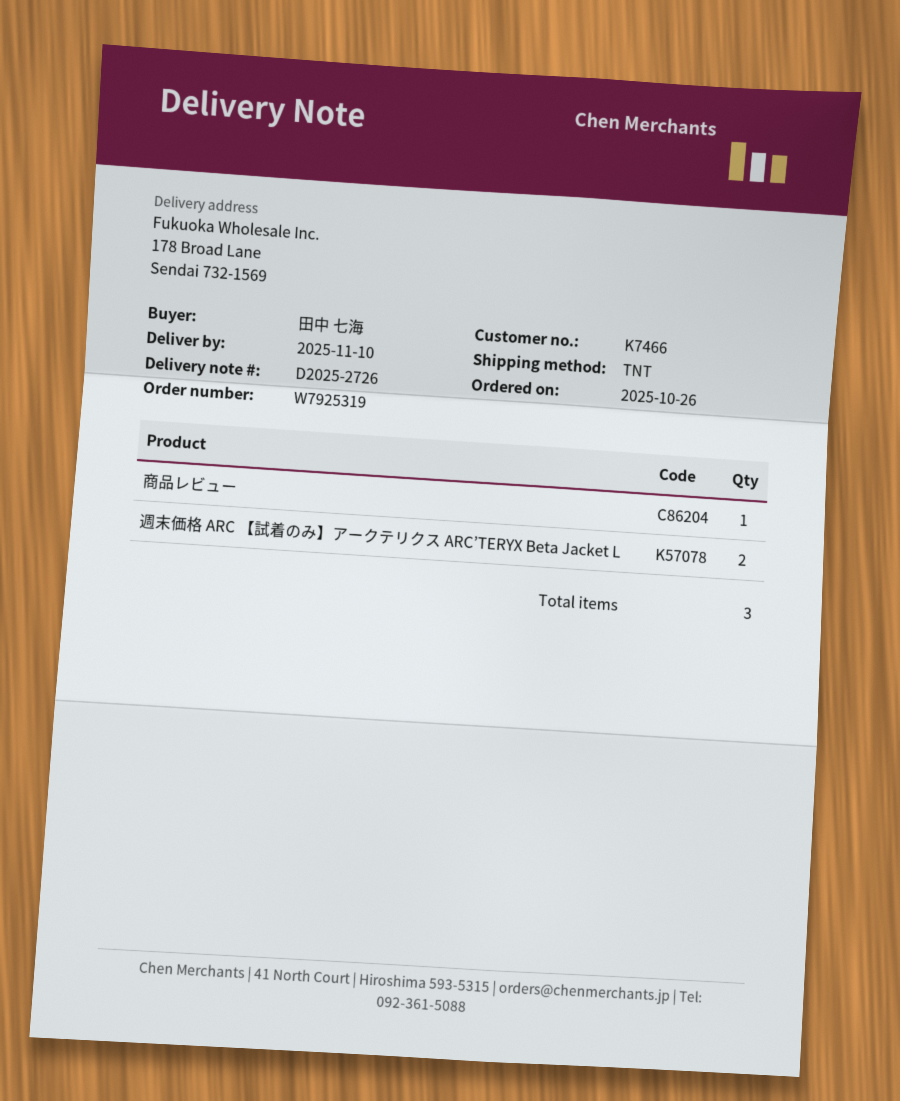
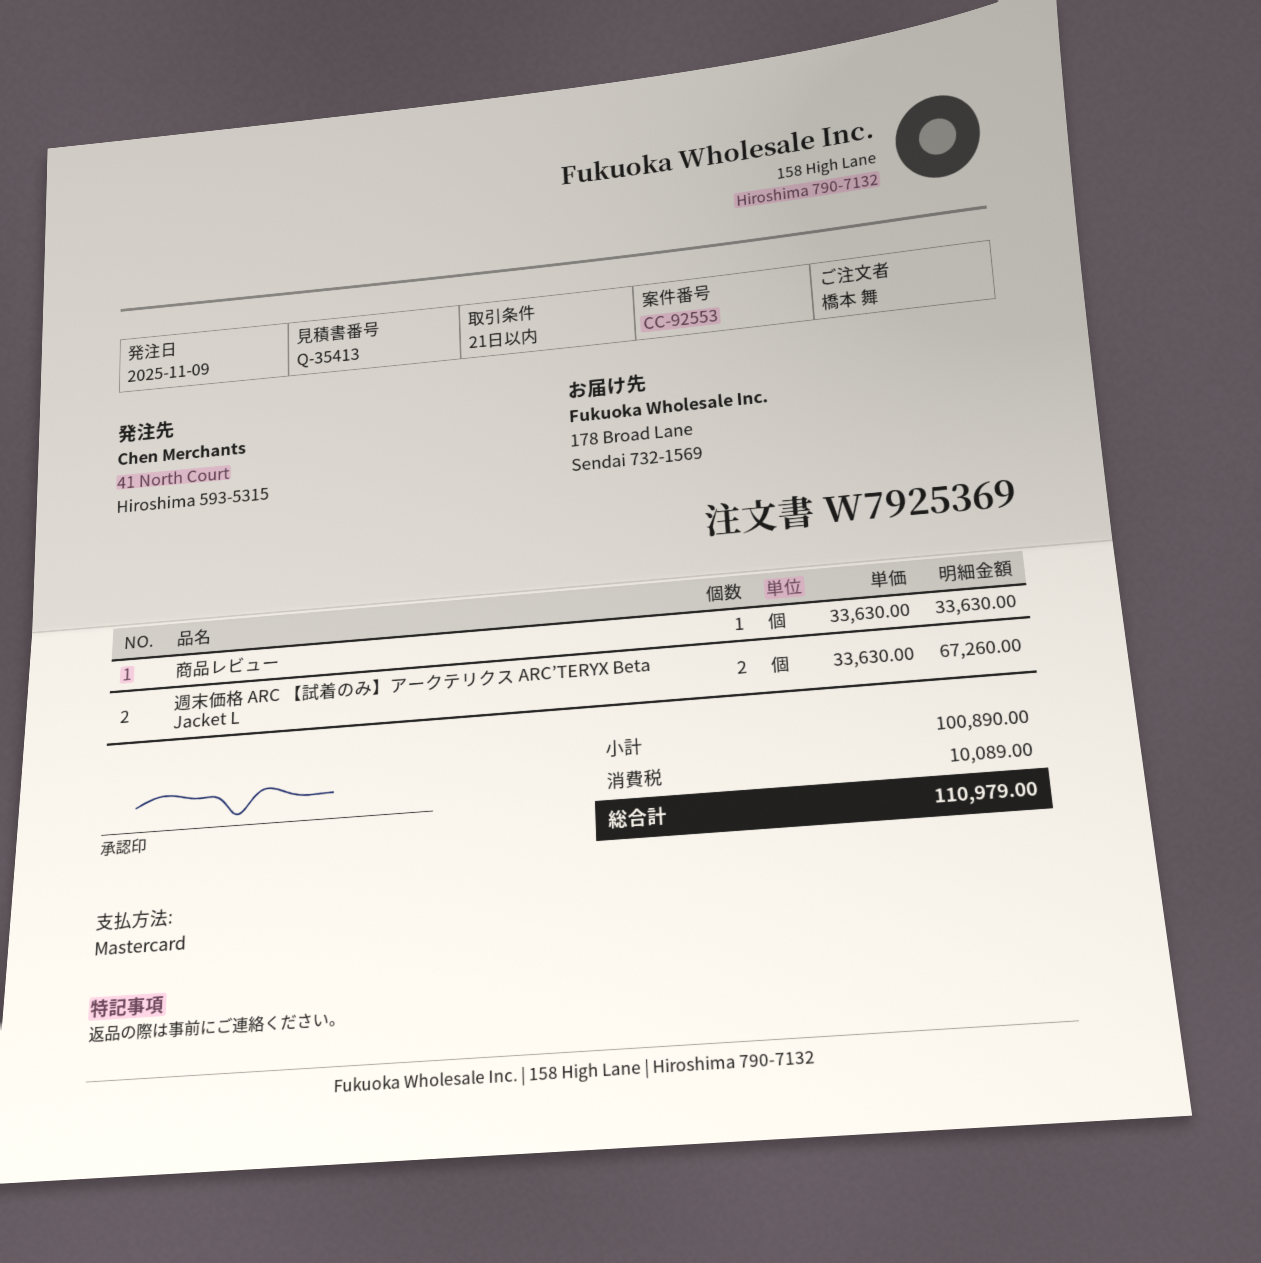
order number: W7925319 -> W7925369
order date: 2025-10-26 -> 2025-11-09
ordered by: 田中 七海 -> 橋本 舞

